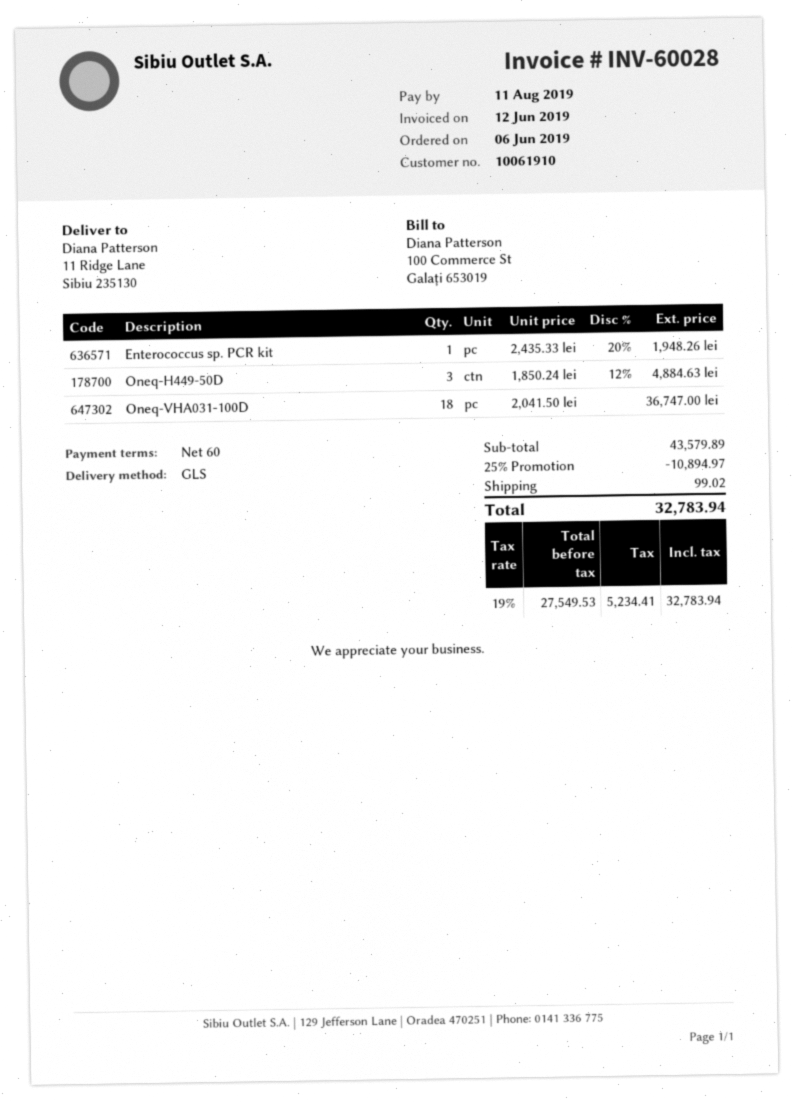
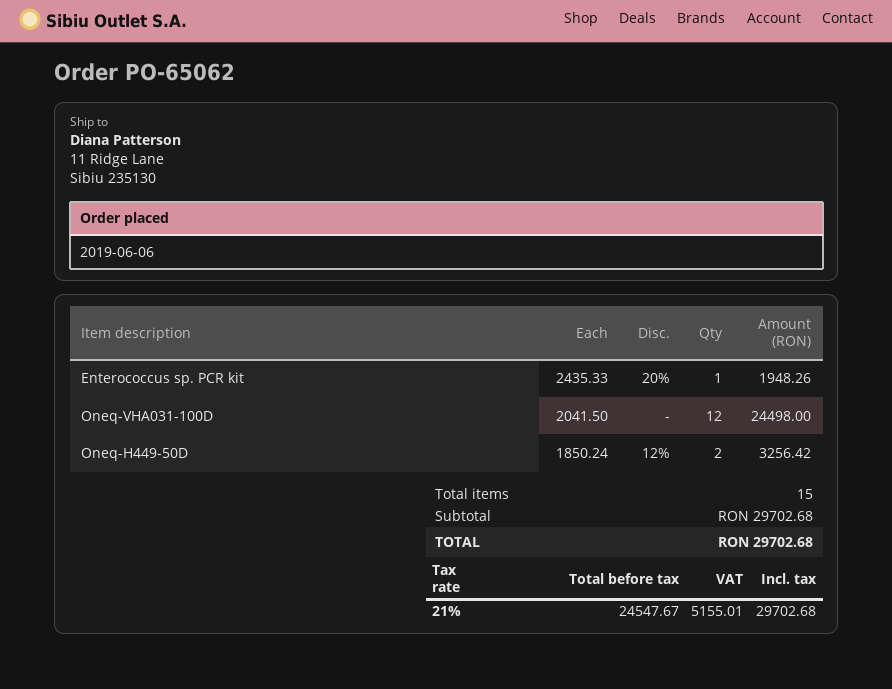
Oneq-H449-50D: 3 x 1850.24 - 12% = 4884.63 -> 2 x 1850.24 - 12% = 3256.42
Oneq-VHA031-100D: 18 x 2041.50 = 36747.00 -> 12 x 2041.50 = 24498.00
subtotal: 43579.89 -> 29702.68
discount: 25% = 10894.97 -> none
shipping: 99.02 -> none
net: 27549.53 -> 24547.67
tax: 19% = 5234.41 -> 21% = 5155.01
total: 32783.94 -> 29702.68

